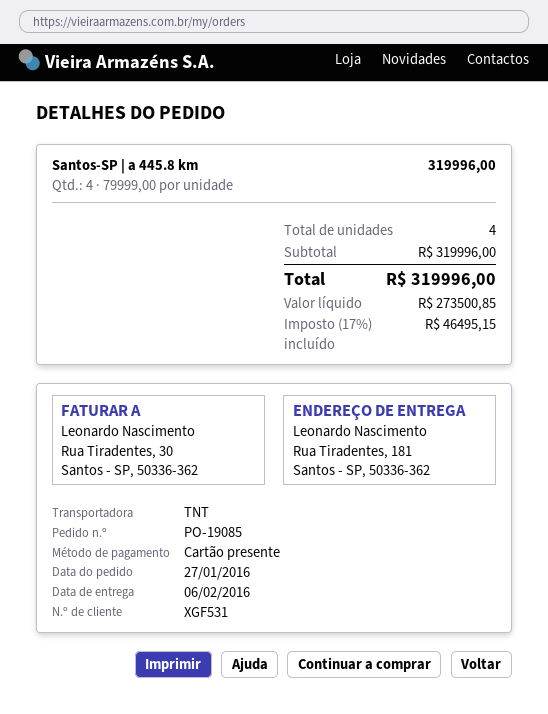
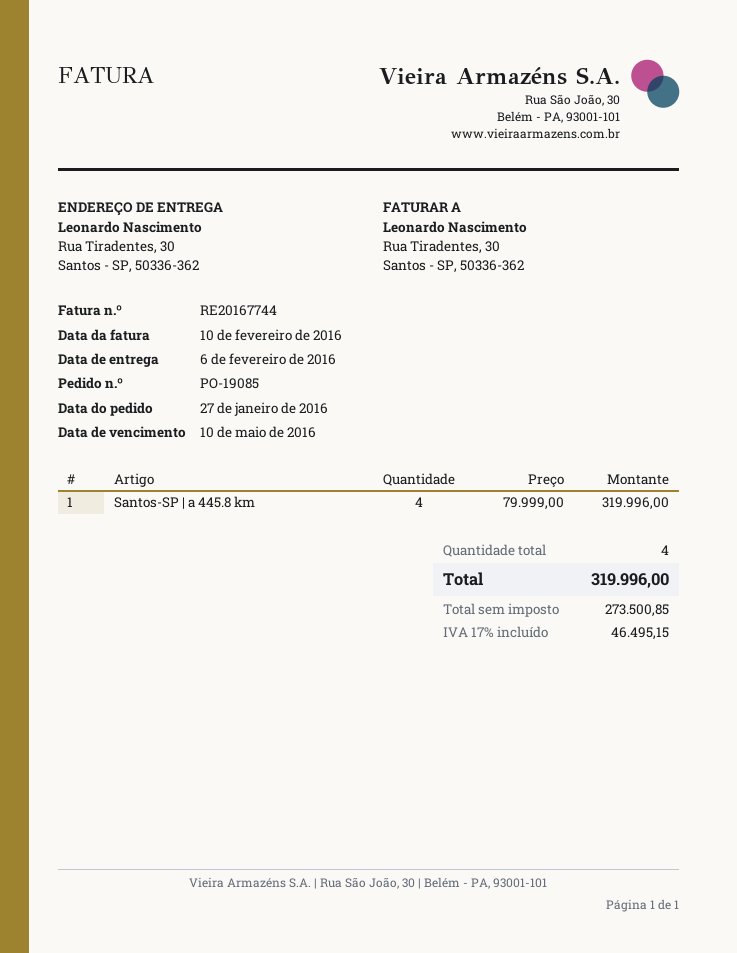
ship to: Rua Tiradentes, 181, Santos - SP, 50336-362 -> Rua Tiradentes, 30, Santos - SP, 50336-362

